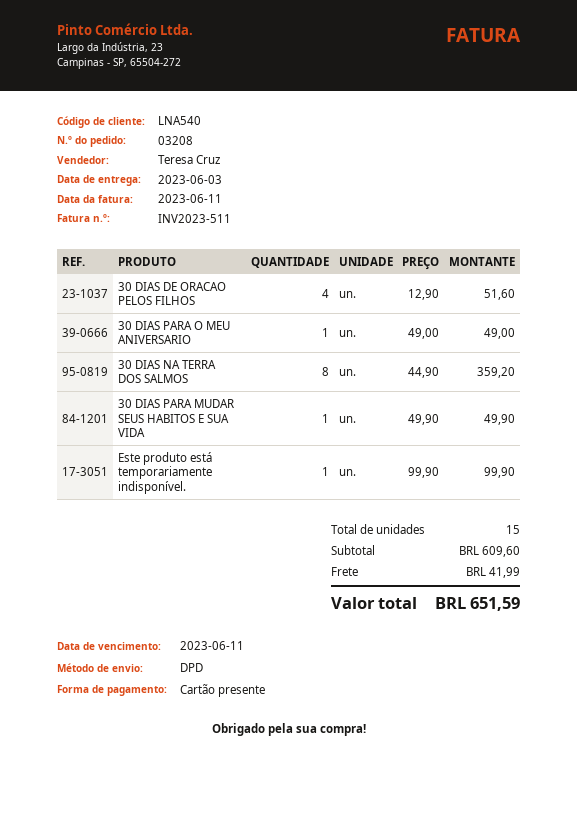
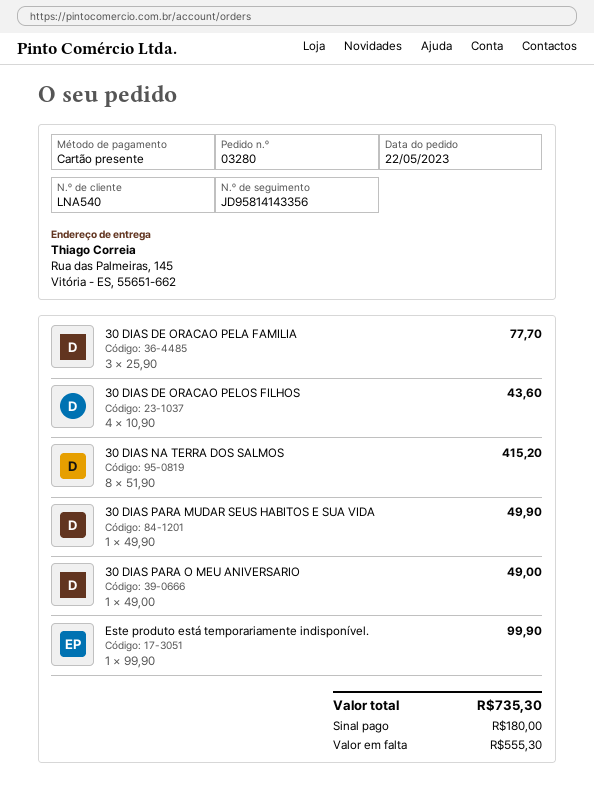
order number: 03208 -> 03280
30 DIAS DE ORACAO PELOS FILHOS: 4 x 12.90 = 51.60 -> 4 x 10.90 = 43.60
30 DIAS NA TERRA DOS SALMOS: 8 x 44.90 = 359.20 -> 8 x 51.90 = 415.20
30 DIAS DE ORACAO PELA FAMILIA: none -> 3 x 25.90 = 77.70
shipping: 41.99 -> none
total: 651.59 -> 735.30

